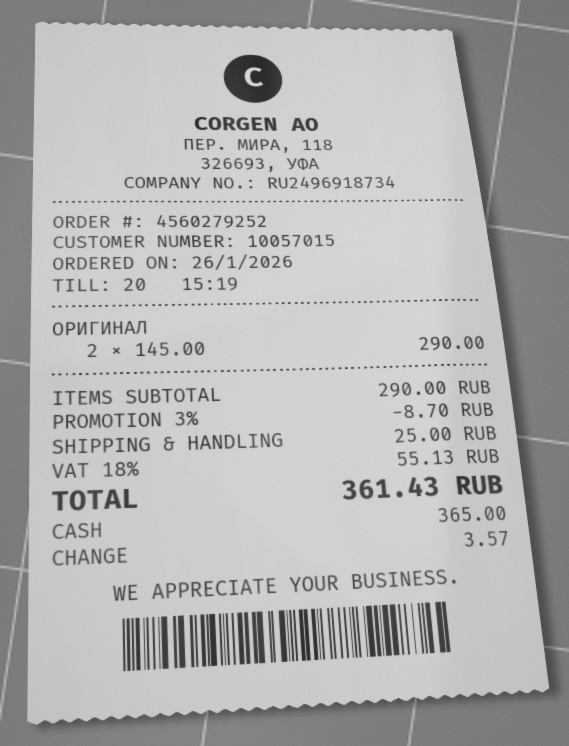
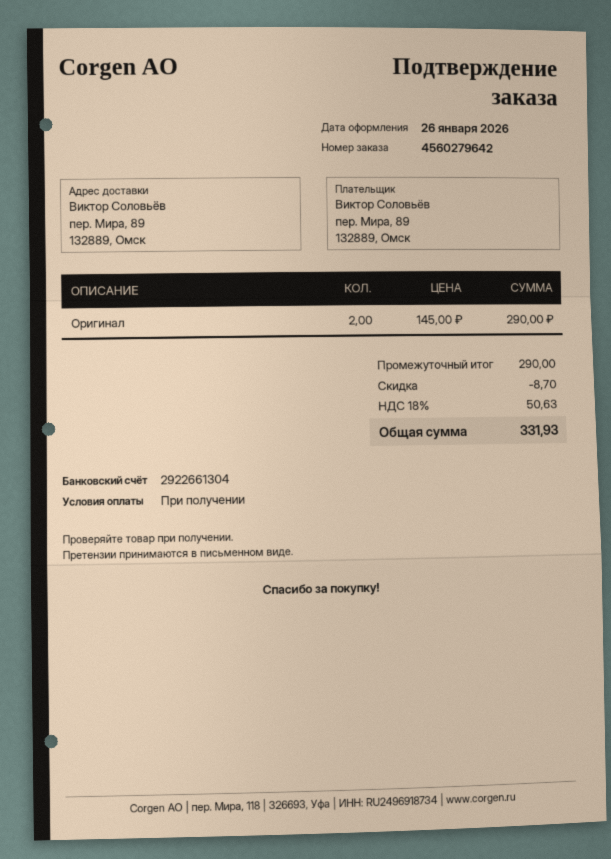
order number: 4560279252 -> 4560279642
shipping: 25.00 -> none
tax: 18% = 55.13 -> 18% = 50.63
total: 361.43 -> 331.93

